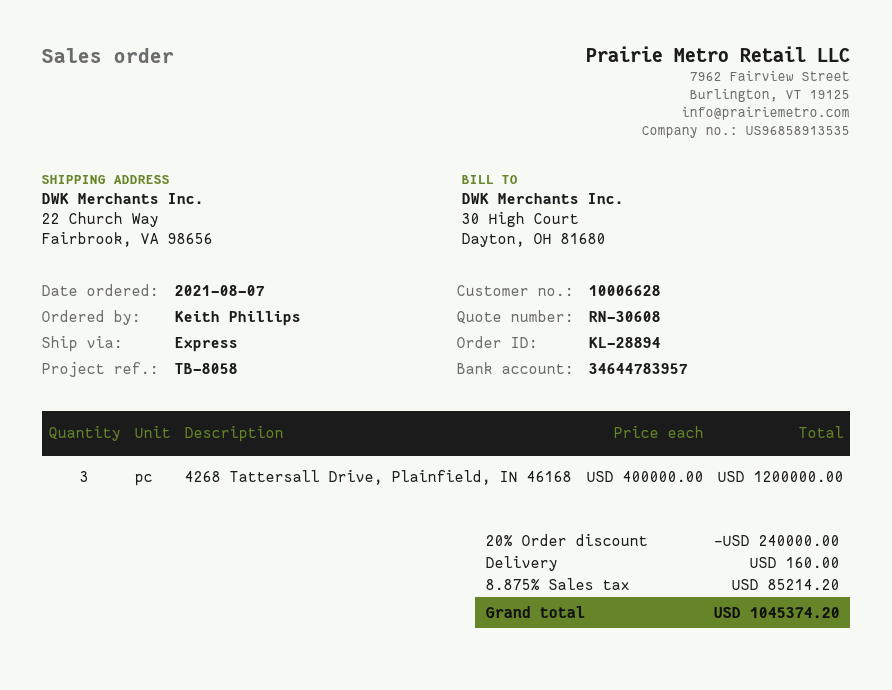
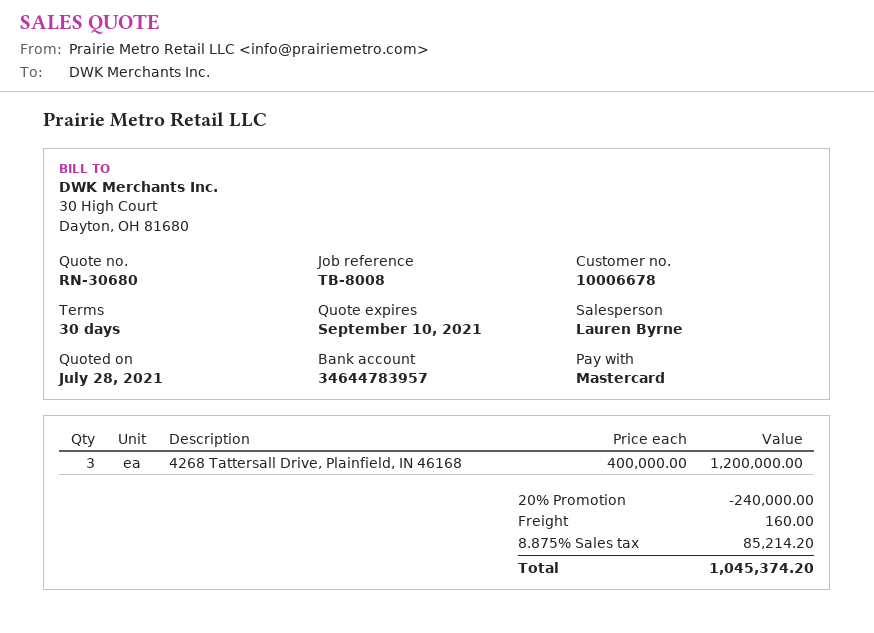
quote number: RN-30608 -> RN-30680
customer number: 10006628 -> 10006678
reference: TB-8058 -> TB-8008

